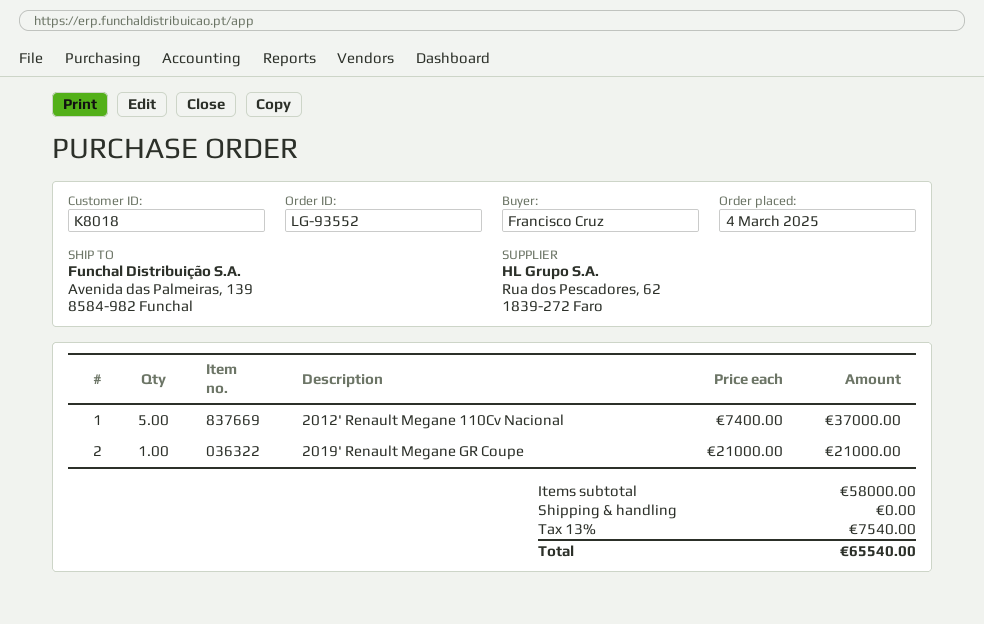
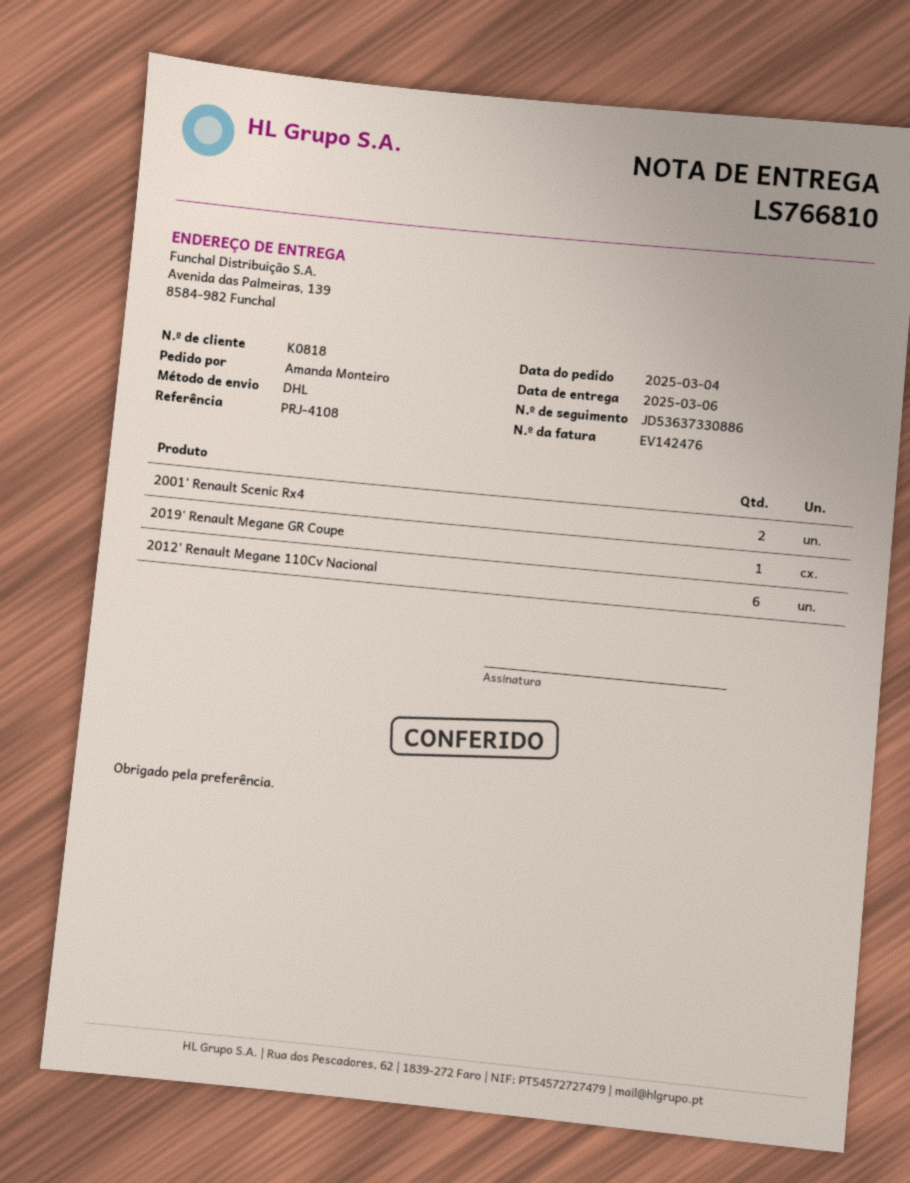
customer number: K8018 -> K0818
ordered by: Francisco Cruz -> Amanda Monteiro
2012' Renault Megane 110Cv Nacional: 5 -> 6
2001' Renault Scenic Rx4: none -> 2

